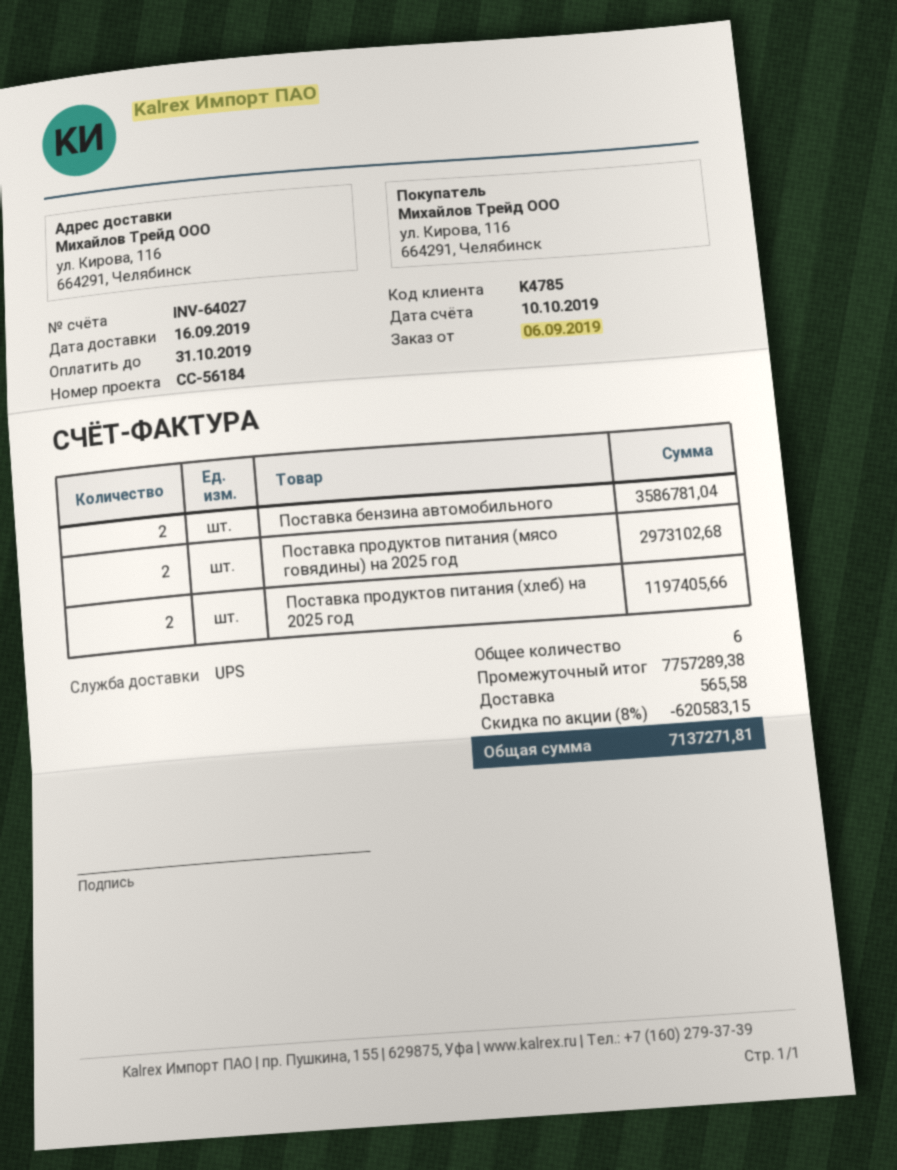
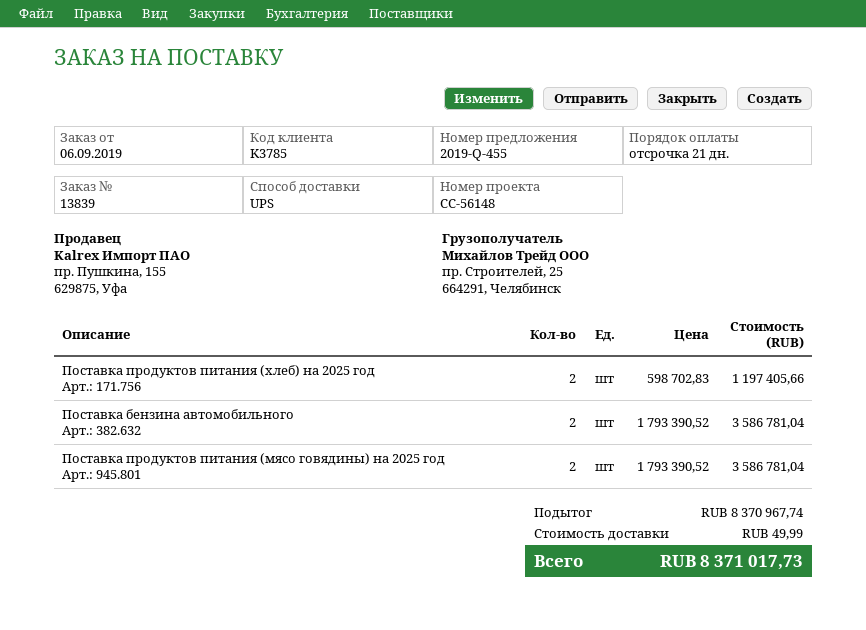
customer number: K4785 -> K3785
reference: CC-56184 -> CC-56148
ship to: ул. Кирова, 116, 664291, Челябинск -> пр. Строителей, 25, 664291, Челябинск
Поставка продуктов питания (мясо говядины) на 2025 год: 2 for 2973102.68 -> 2 for 3586781.04
subtotal: 7757289.38 -> 8370967.74
discount: 8% = 620583.15 -> none
shipping: 565.58 -> 49.99
total: 7137271.81 -> 8371017.73

